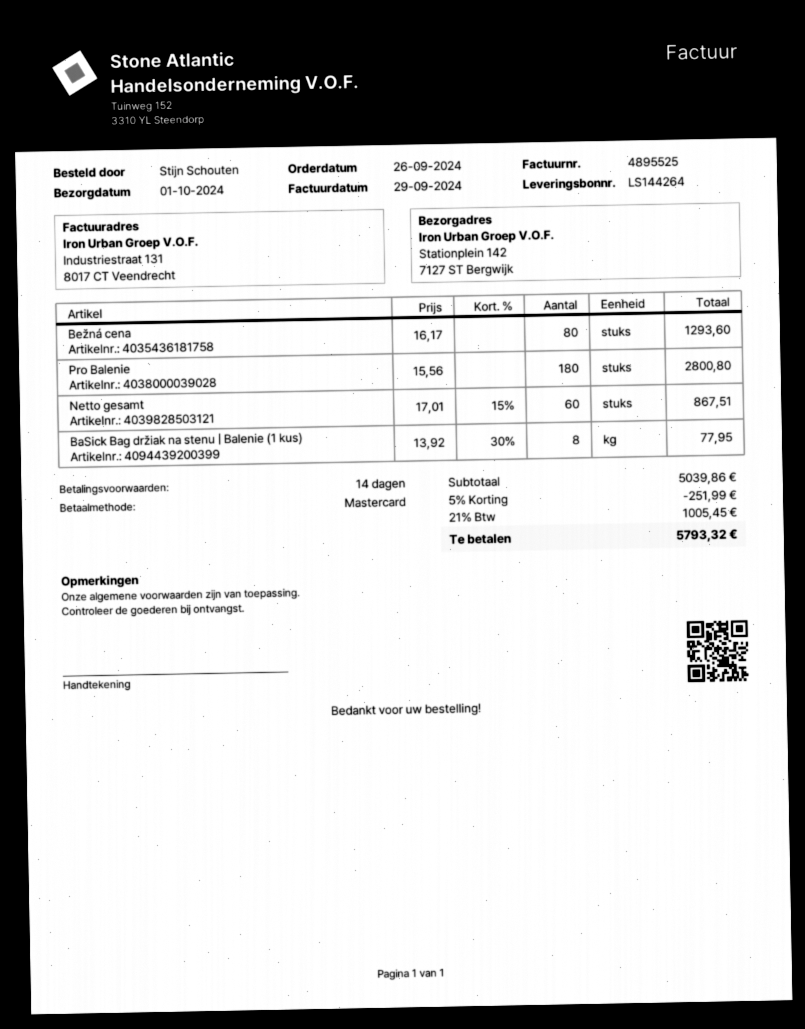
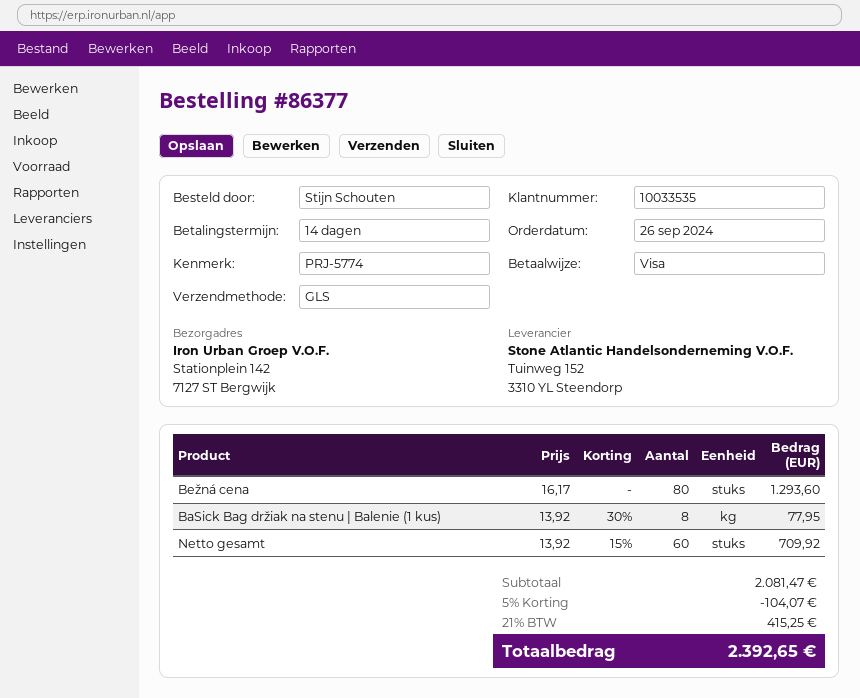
payment method: Mastercard -> Visa
Pro Balenie: 180 x 15.56 = 2800.80 -> none
Netto gesamt: 60 x 17.01 - 15% = 867.51 -> 60 x 13.92 - 15% = 709.92
subtotal: 5039.86 -> 2081.47
discount: 5% = 251.99 -> 5% = 104.07
tax: 21% = 1005.45 -> 21% = 415.25
total: 5793.32 -> 2392.65

